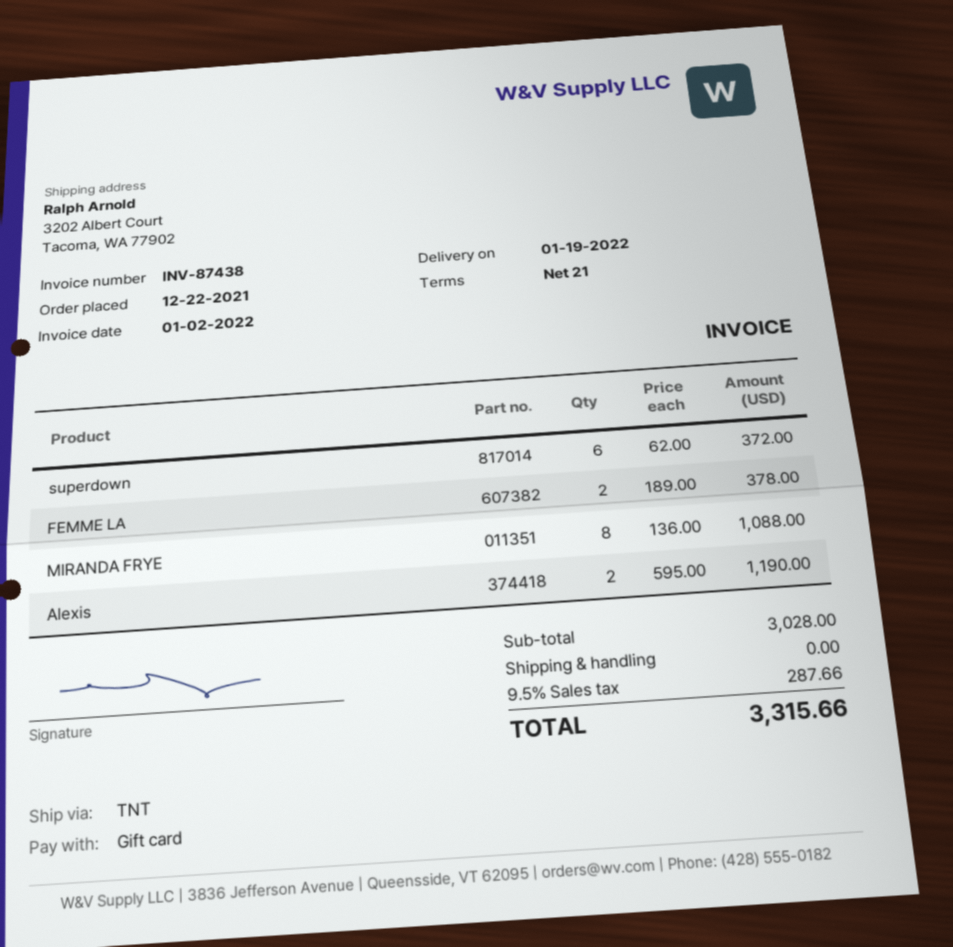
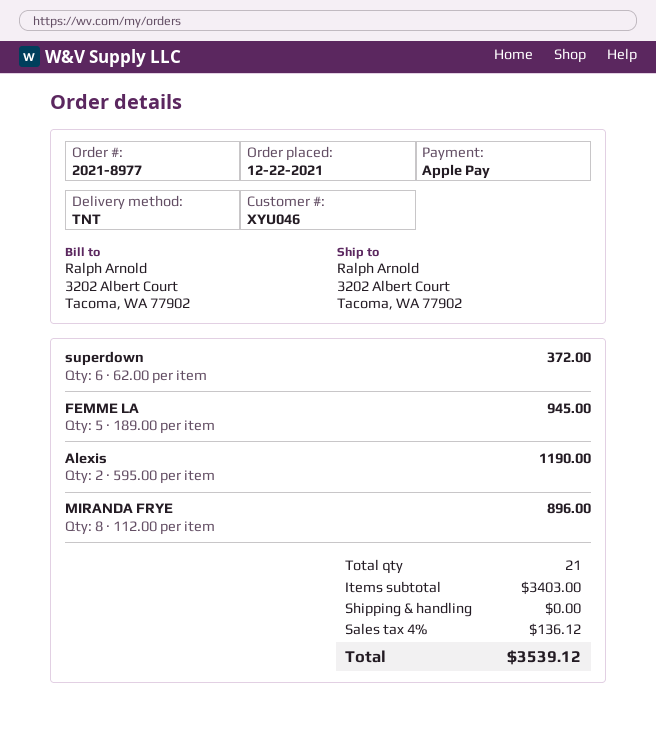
payment method: gift card -> Apple Pay
FEMME LA: 2 x 189.00 = 378.00 -> 5 x 189.00 = 945.00
MIRANDA FRYE: 8 x 136.00 = 1088.00 -> 8 x 112.00 = 896.00
subtotal: 3028.00 -> 3403.00
tax: 9.5% = 287.66 -> 4% = 136.12
total: 3315.66 -> 3539.12

